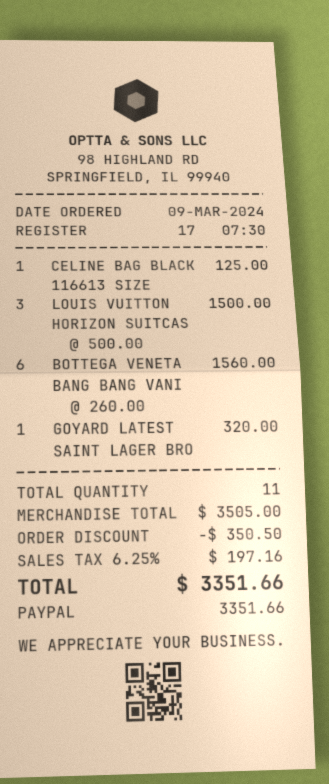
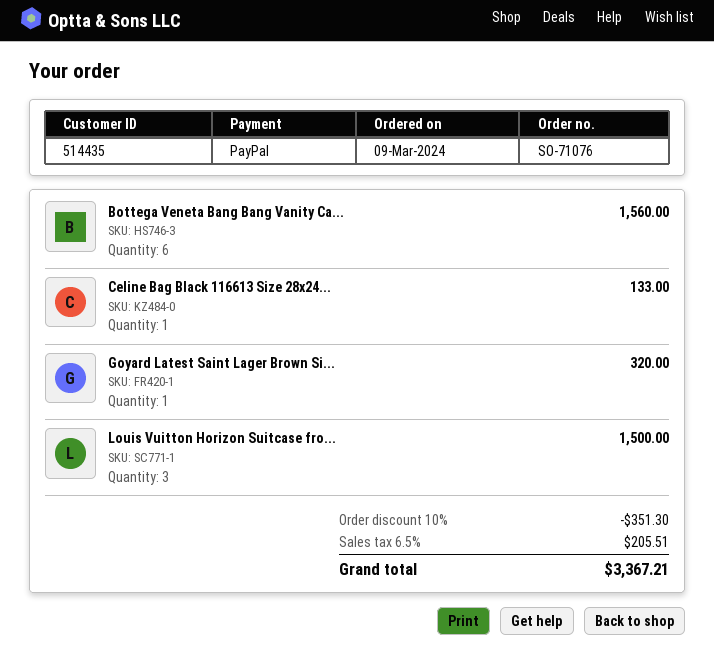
CELINE BAG BLACK 116613 SIZE: 1 for 125.00 -> 1 for 133.00
discount: 350.50 -> 351.30
tax: 6.25% = 197.16 -> 6.5% = 205.51
total: 3351.66 -> 3367.21

